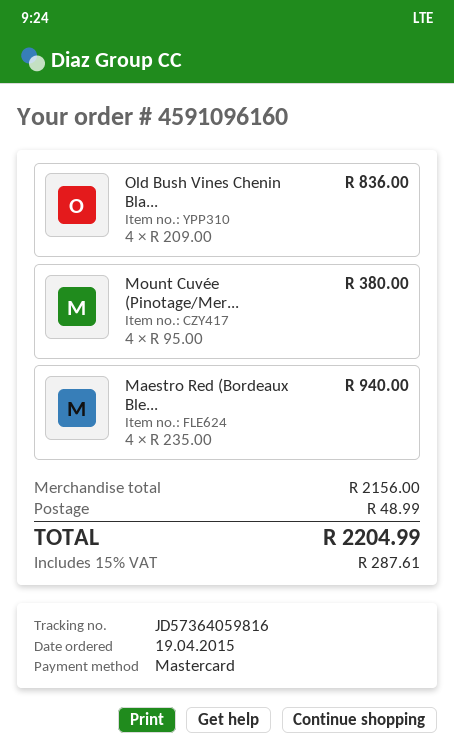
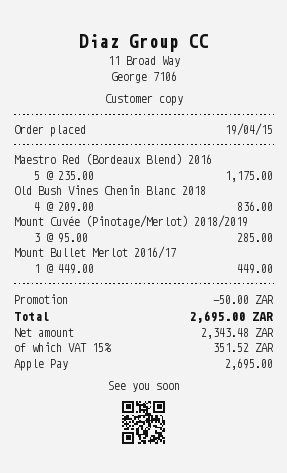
payment method: Mastercard -> Apple Pay
Mount Cuvée (Pinotage/Mer...: 4 x 95.00 = 380.00 -> 3 x 95.00 = 285.00
Maestro Red (Bordeaux Ble...: 4 x 235.00 = 940.00 -> 5 x 235.00 = 1175.00
Mount Bullet Merlot 2016/17: none -> 1 x 449.00 = 449.00
discount: none -> 50.00
shipping: 48.99 -> none
tax: 15% = 287.61 -> 15% = 351.52
total: 2204.99 -> 2695.00

